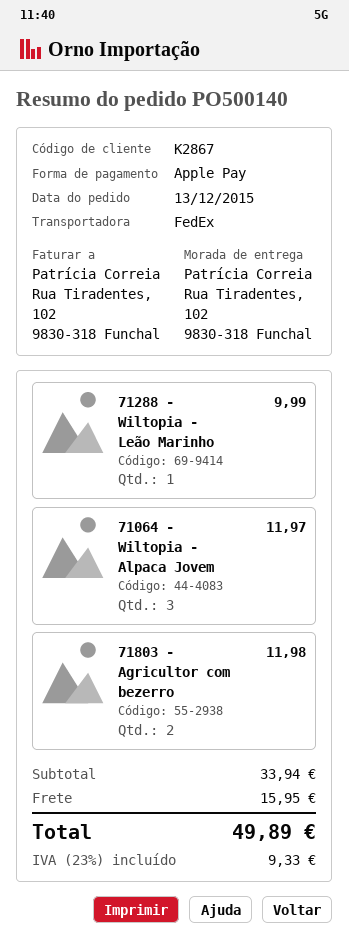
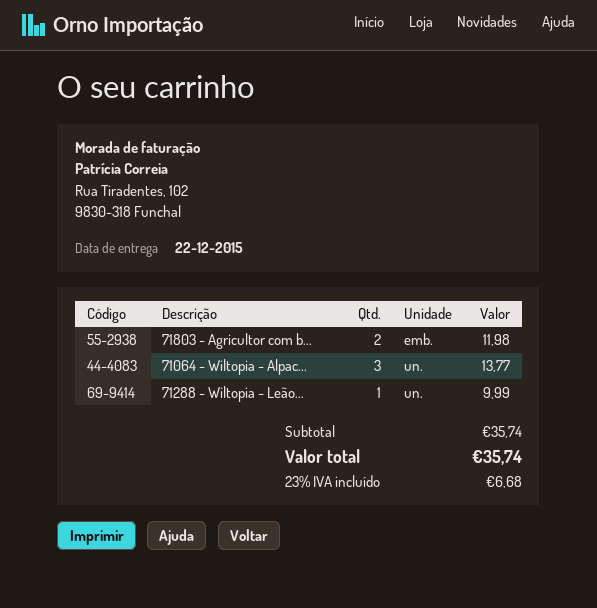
71064 - Wiltopia - Alpaca Jovem: 3 for 11.97 -> 3 for 13.77
subtotal: 33.94 -> 35.74
shipping: 15.95 -> none
tax: 23% = 9.33 -> 23% = 6.68
total: 49.89 -> 35.74

